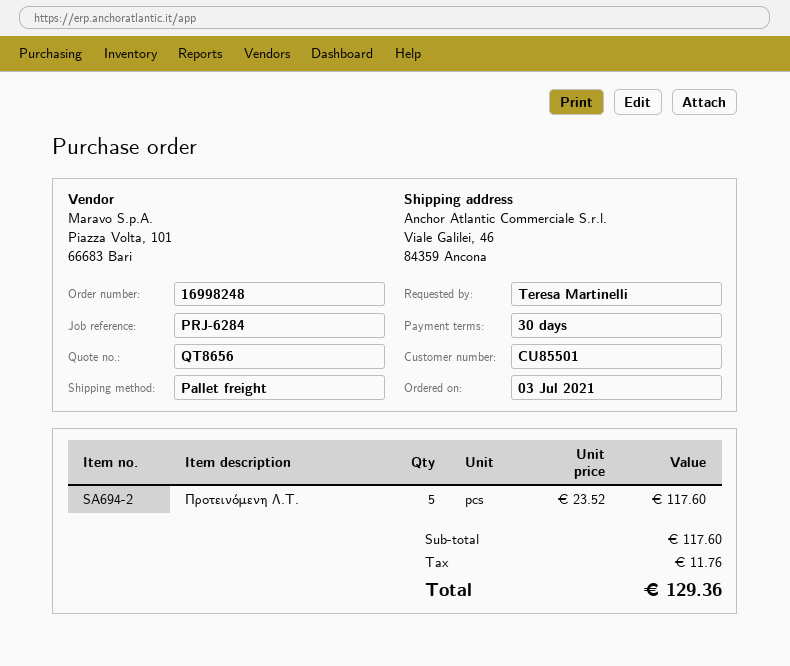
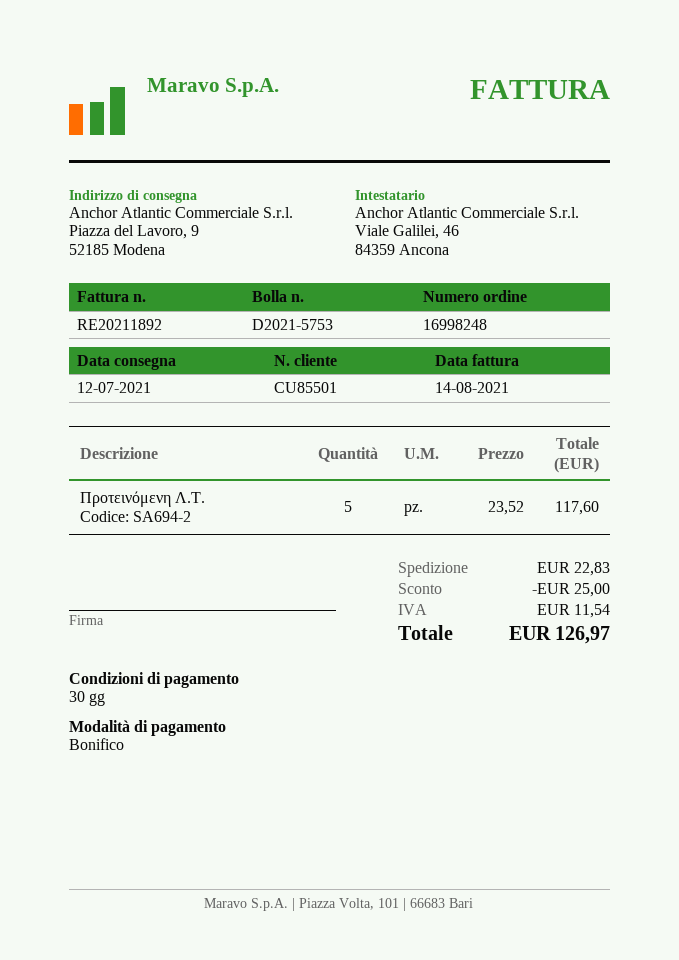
ship to: Viale Galilei, 46, 84359 Ancona -> Piazza del Lavoro, 9, 52185 Modena
discount: none -> 25.00
shipping: none -> 22.83
tax: 11.76 -> 11.54
total: 129.36 -> 126.97

